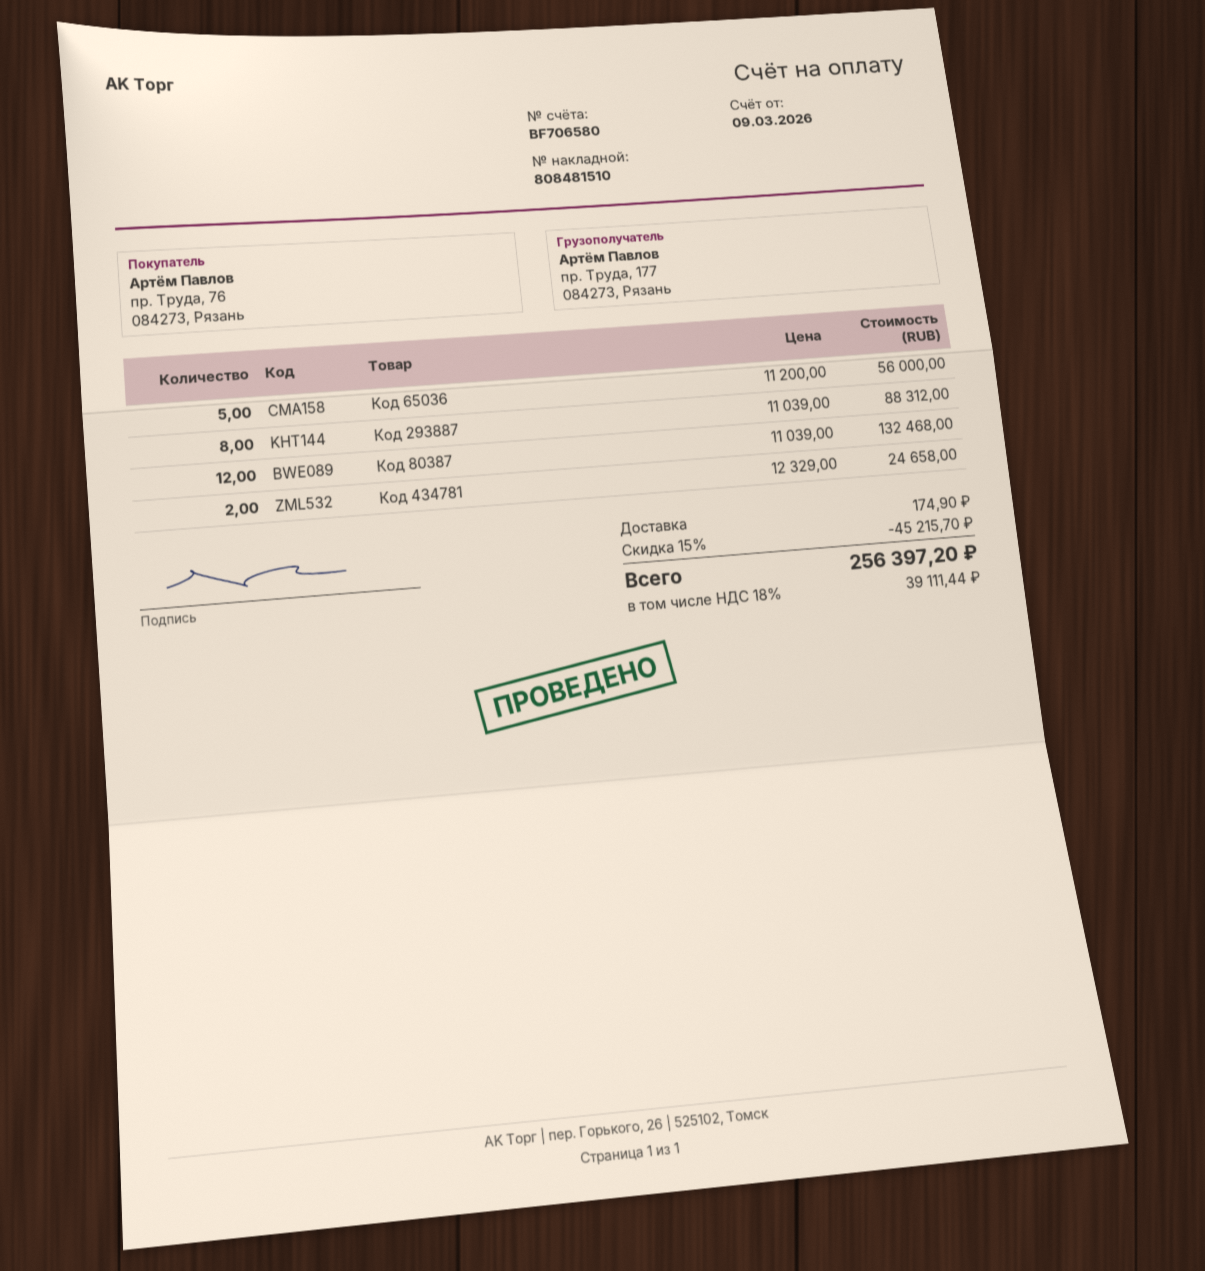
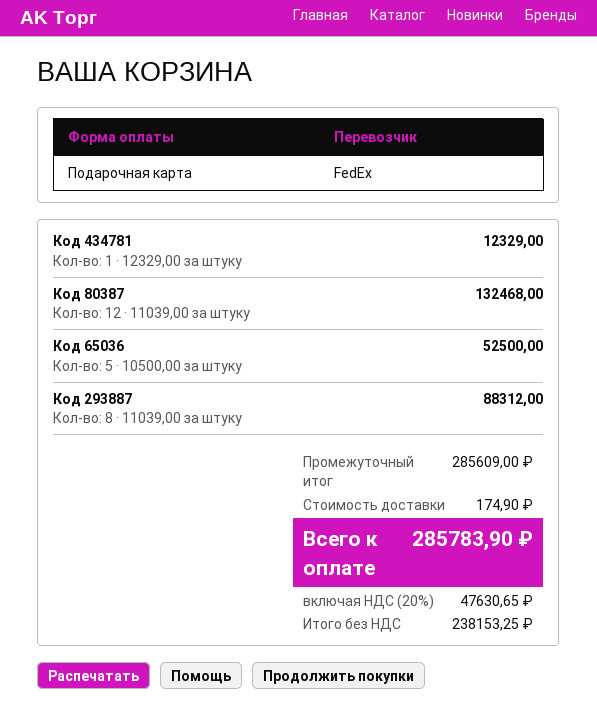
Код 65036: 5 x 11200.00 = 56000.00 -> 5 x 10500.00 = 52500.00
Код 434781: 2 x 12329.00 = 24658.00 -> 1 x 12329.00 = 12329.00
discount: 15% = 45215.70 -> none
tax: 18% = 39111.44 -> 20% = 47630.65
total: 256397.20 -> 285783.90

